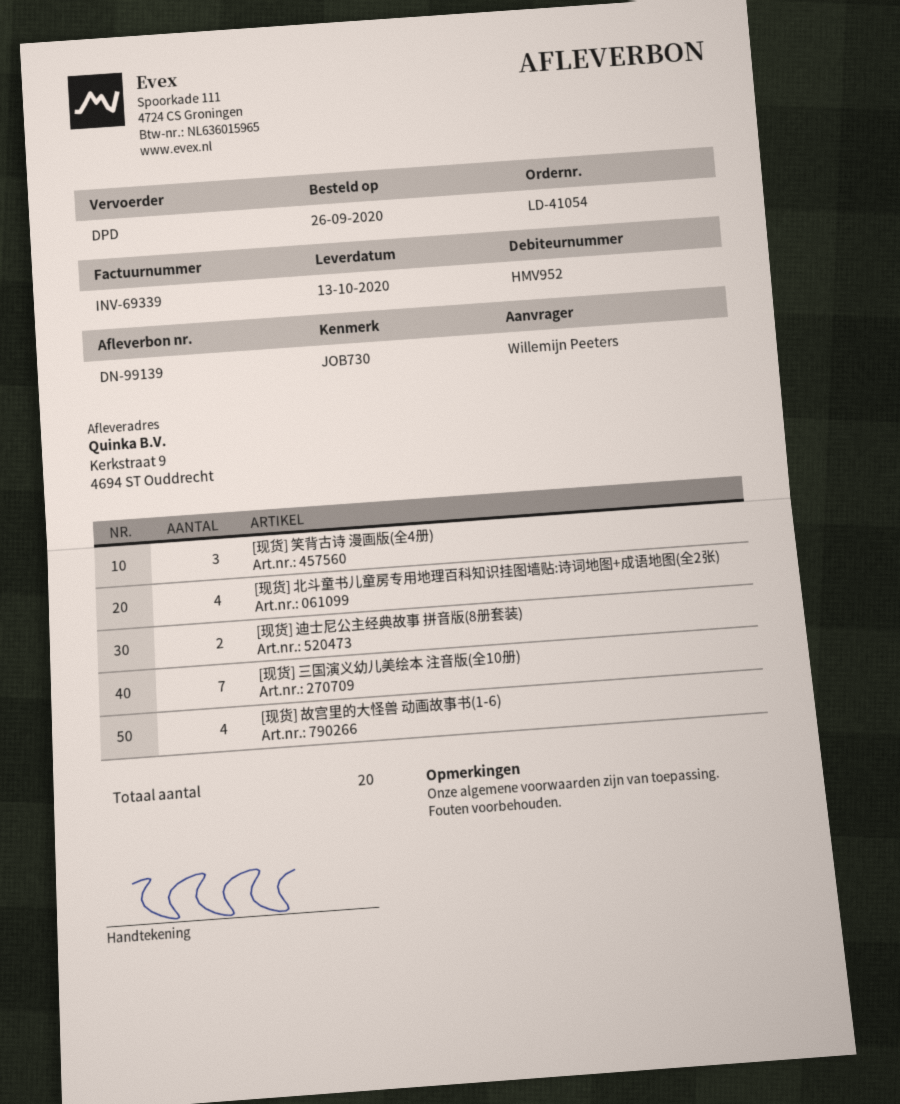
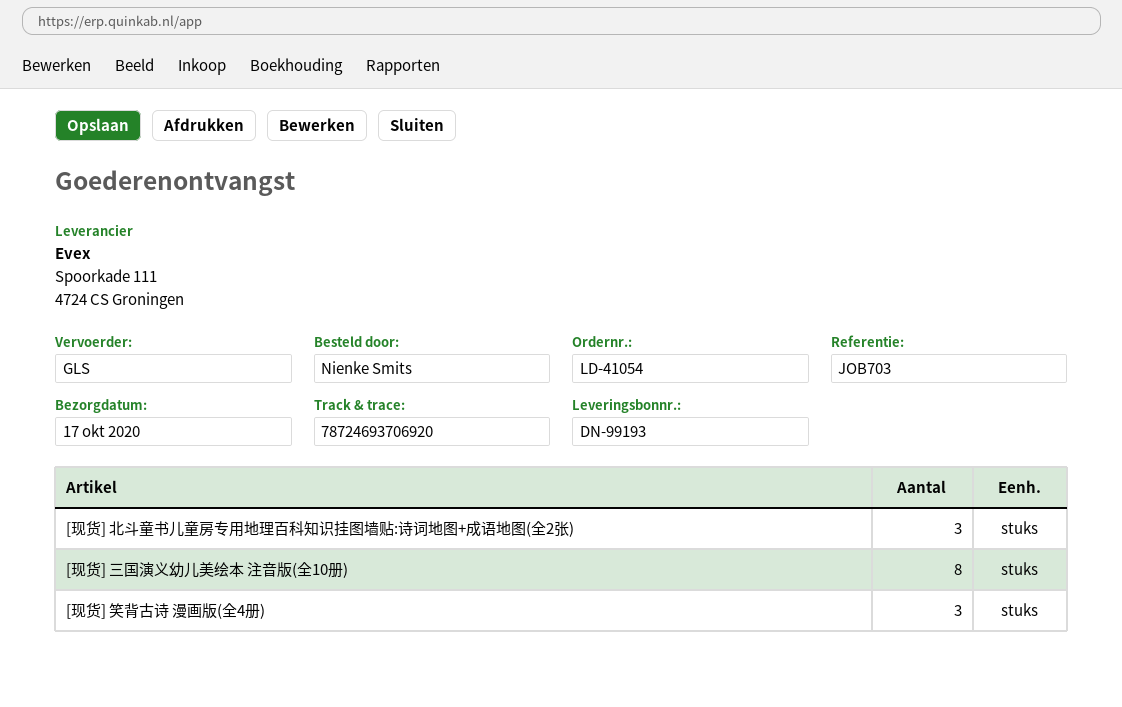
delivery note number: DN-99139 -> DN-99193
delivery date: 2020-10-13 -> 2020-10-17
reference: JOB730 -> JOB703
ordered by: Willemijn Peeters -> Nienke Smits
shipping method: DPD -> GLS
[现货] 北斗童书儿童房专用地理百科知识挂图墙贴:诗词地图+成语地图(全2张): 4 -> 3
[现货] 迪士尼公主经典故事 拼音版(8册套装): 2 -> none
[现货] 三国演义幼儿美绘本 注音版(全10册): 7 -> 8
[现货] 故宫里的大怪兽 动画故事书(1-6): 4 -> none

